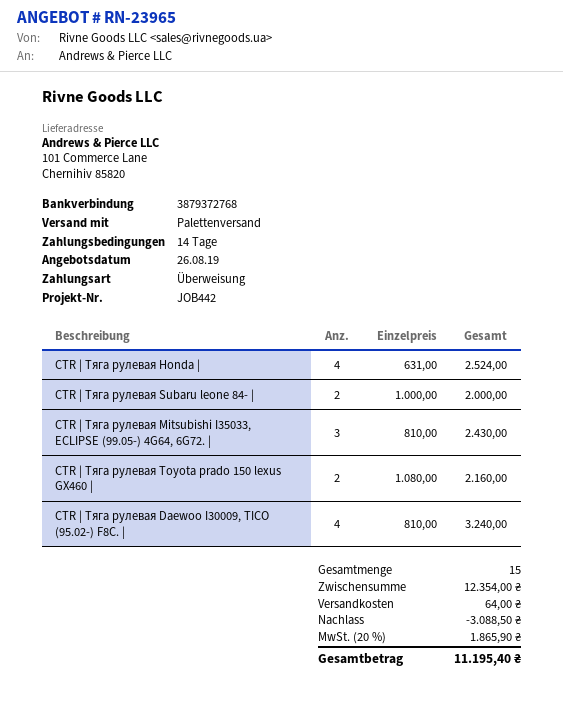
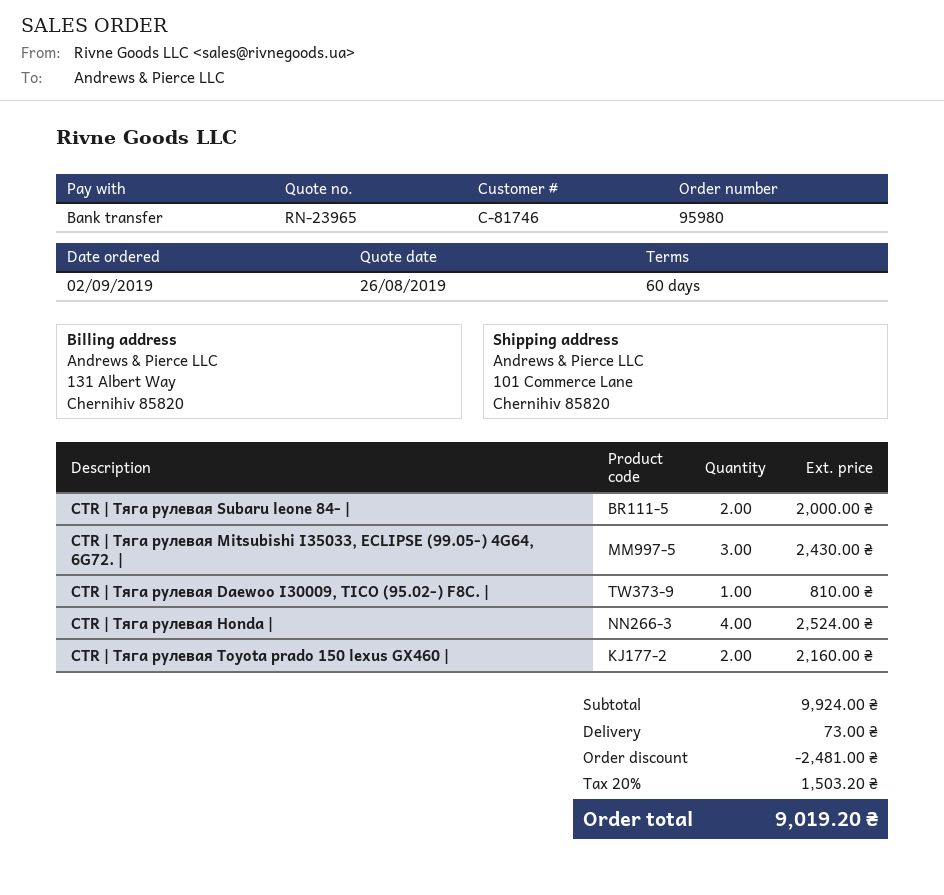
payment terms: 14 days -> 60 days
CTR | Тяга рулевая Daewoo I30009, TICO (95.02-) F8C. |: 4 for 3240.00 -> 1 for 810.00
subtotal: 12354.00 -> 9924.00
discount: 3088.50 -> 2481.00
shipping: 64.00 -> 73.00
tax: 20% = 1865.90 -> 20% = 1503.20
total: 11195.40 -> 9019.20

